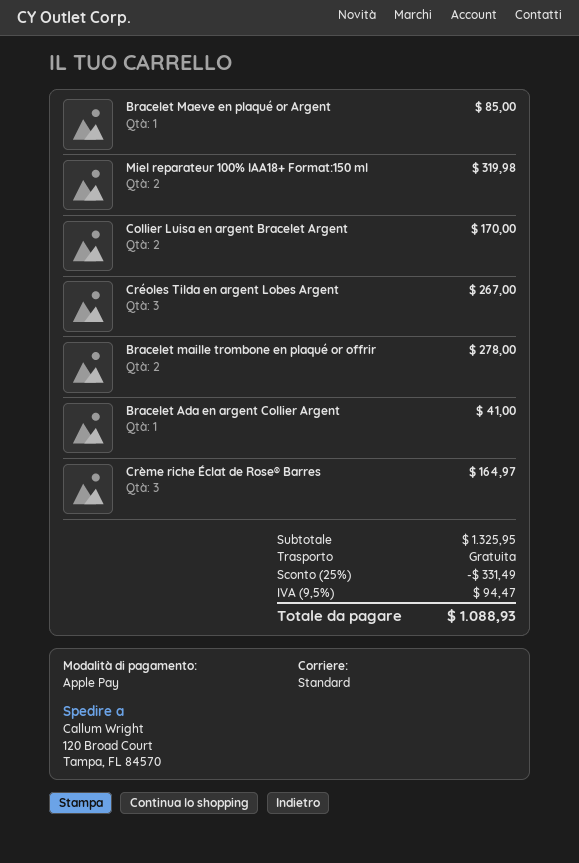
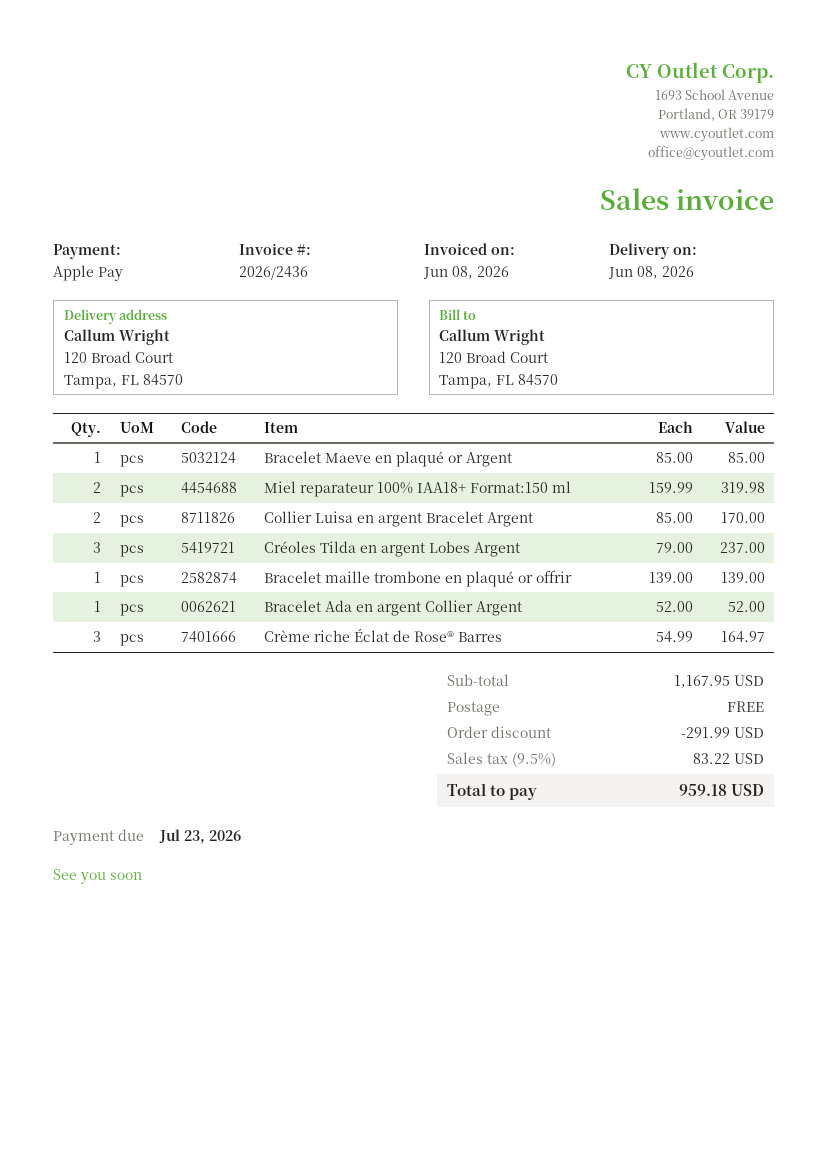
Créoles Tilda en argent Lobes Argent: 3 for 267.00 -> 3 for 237.00
Bracelet maille trombone en plaqué or offrir: 2 for 278.00 -> 1 for 139.00
Bracelet Ada en argent Collier Argent: 1 for 41.00 -> 1 for 52.00
subtotal: 1325.95 -> 1167.95
discount: 331.49 -> 291.99
tax: 9.5% = 94.47 -> 9.5% = 83.22
total: 1088.93 -> 959.18

